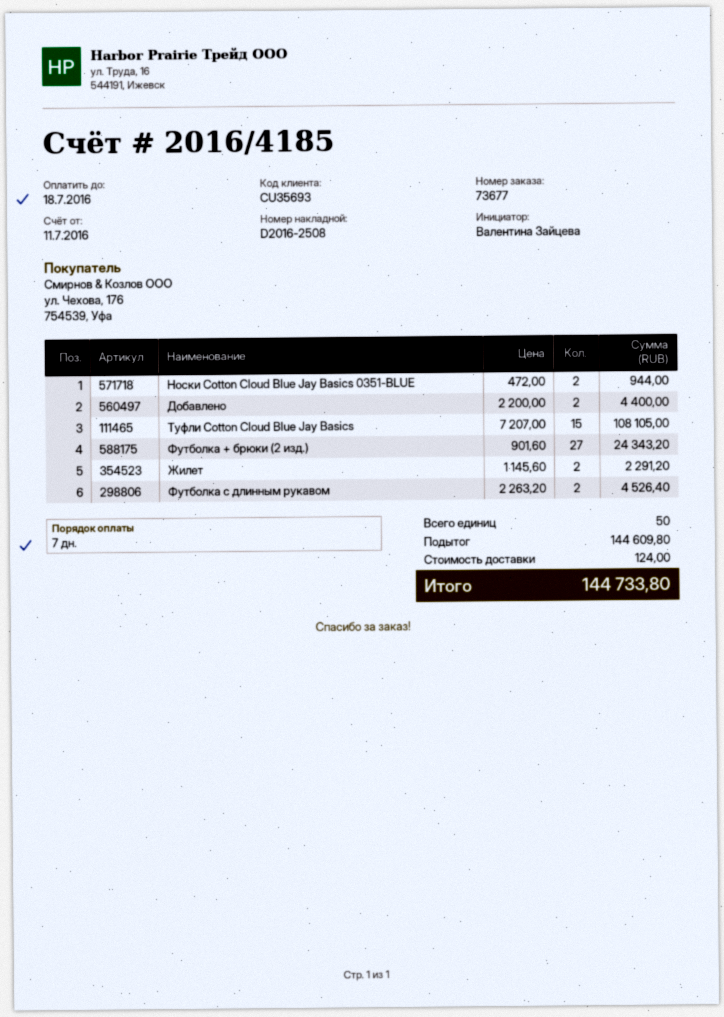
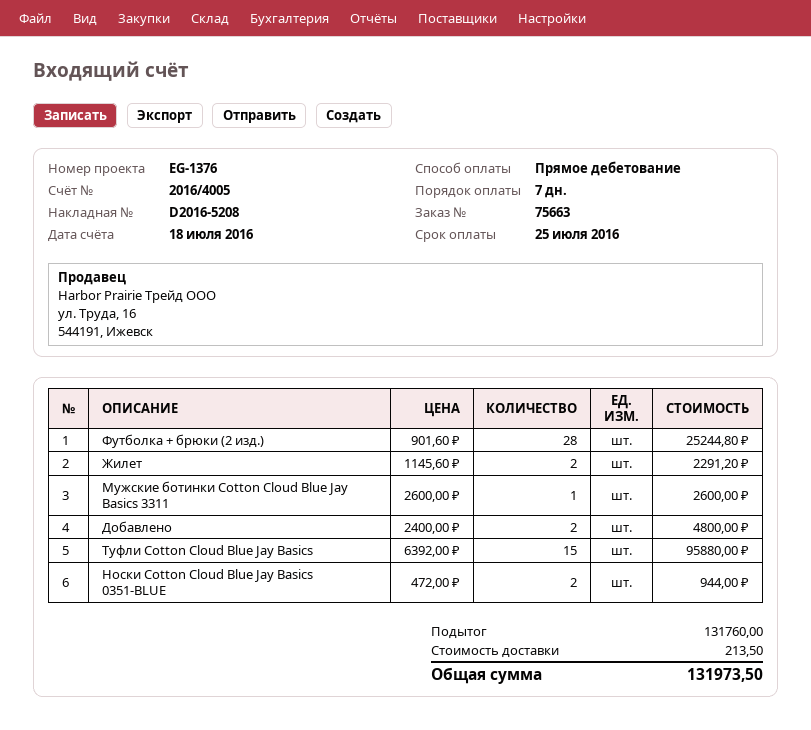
order number: 73677 -> 75663
delivery note number: D2016-2508 -> D2016-5208
invoice number: 2016/4185 -> 2016/4005
invoice date: 2016-07-11 -> 2016-07-18
due date: 2016-07-18 -> 2016-07-25
Добавлено: 2 x 2200.00 = 4400.00 -> 2 x 2400.00 = 4800.00
Туфли Cotton Cloud Blue Jay Basics: 15 x 7207.00 = 108105.00 -> 15 x 6392.00 = 95880.00
Футболка + брюки (2 изд.): 27 x 901.60 = 24343.20 -> 28 x 901.60 = 25244.80
Футболка с длинным рукавом: 2 x 2263.20 = 4526.40 -> none
Мужские ботинки Cotton Cloud Blue Jay Basics 3311: none -> 1 x 2600.00 = 2600.00
subtotal: 144609.80 -> 131760.00
shipping: 124.00 -> 213.50
total: 144733.80 -> 131973.50

